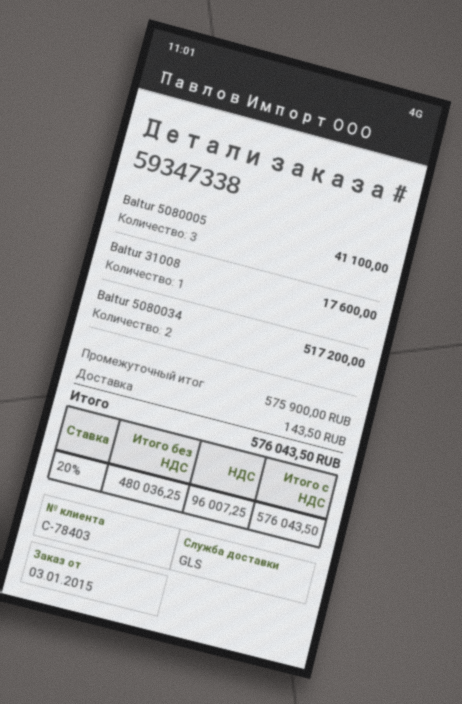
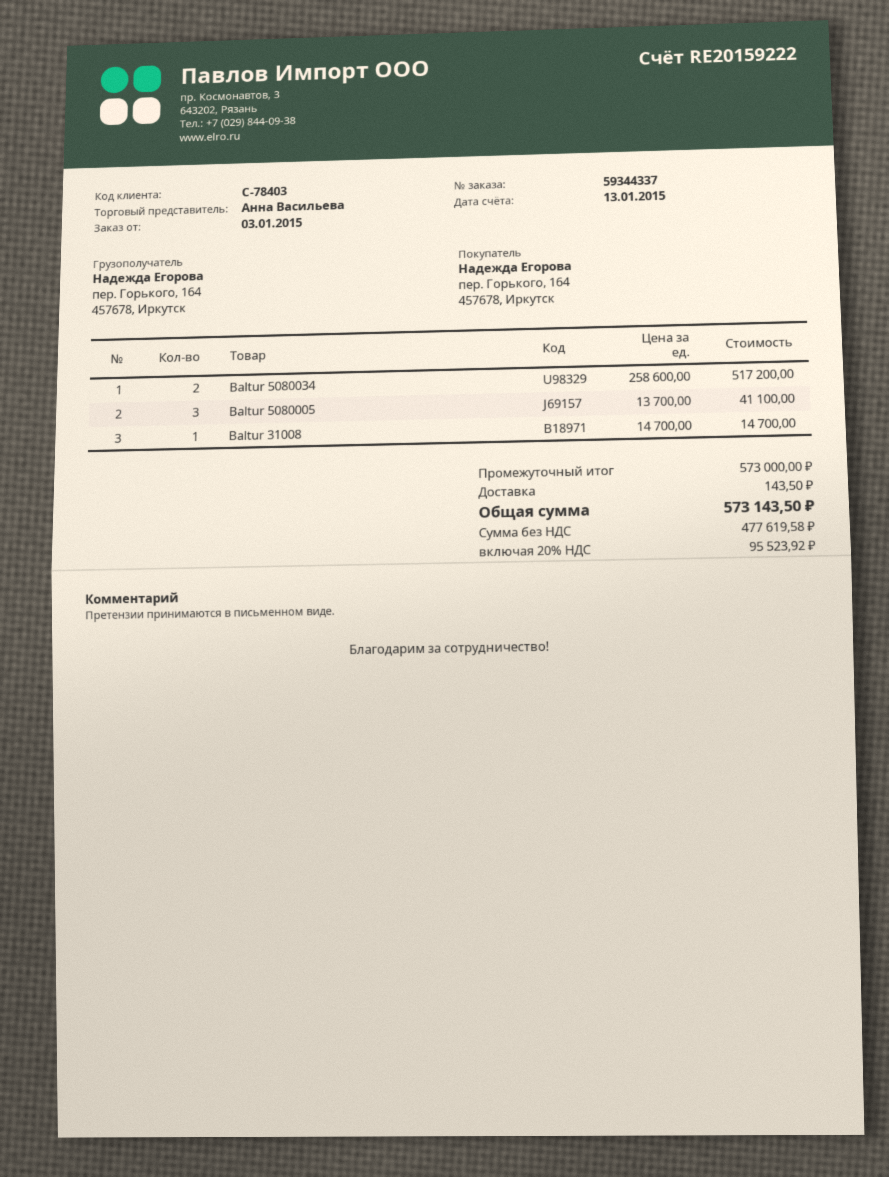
order number: 59347338 -> 59344337
Baltur 31008: 1 for 17600.00 -> 1 for 14700.00
subtotal: 575900.00 -> 573000.00
net: 480036.25 -> 477619.58
tax: 20% = 96007.25 -> 20% = 95523.92
total: 576043.50 -> 573143.50

